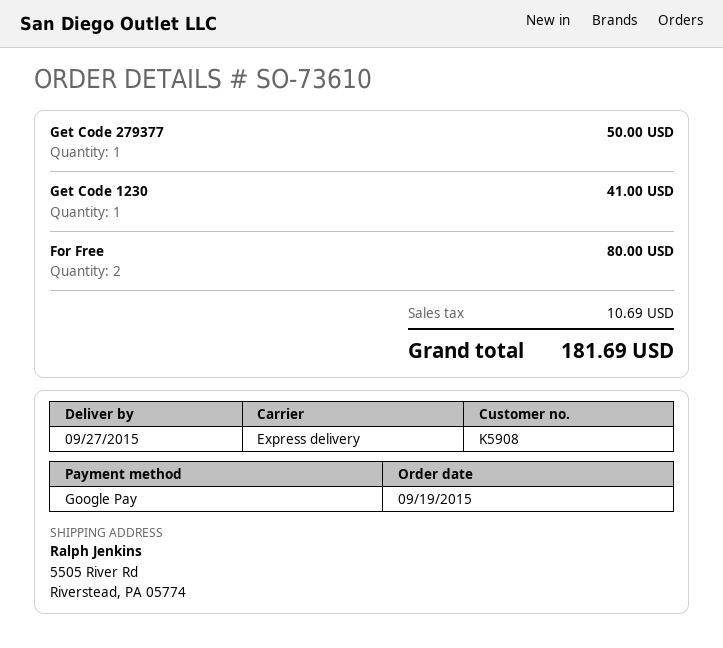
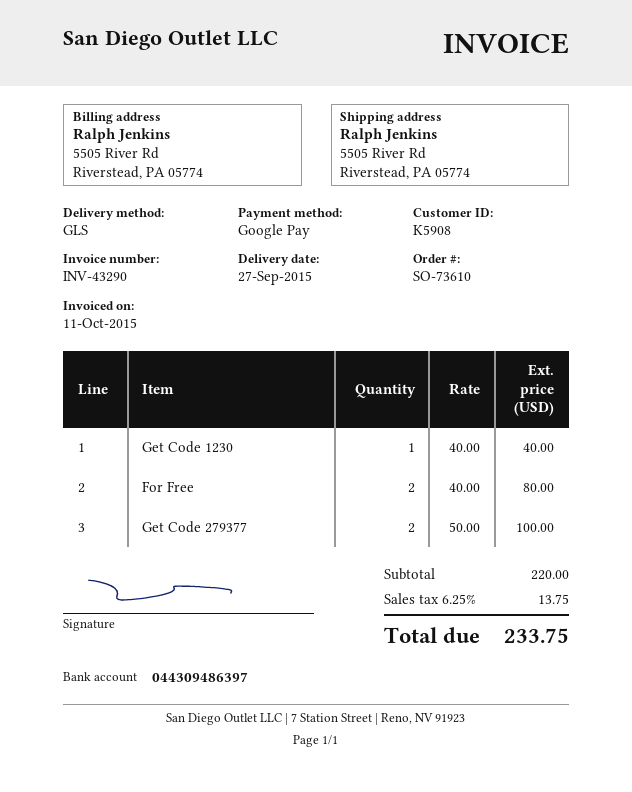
shipping method: express -> GLS
Get Code 279377: 1 for 50.00 -> 2 for 100.00
Get Code 1230: 1 for 41.00 -> 1 for 40.00
tax: 10.69 -> 13.75
total: 181.69 -> 233.75

